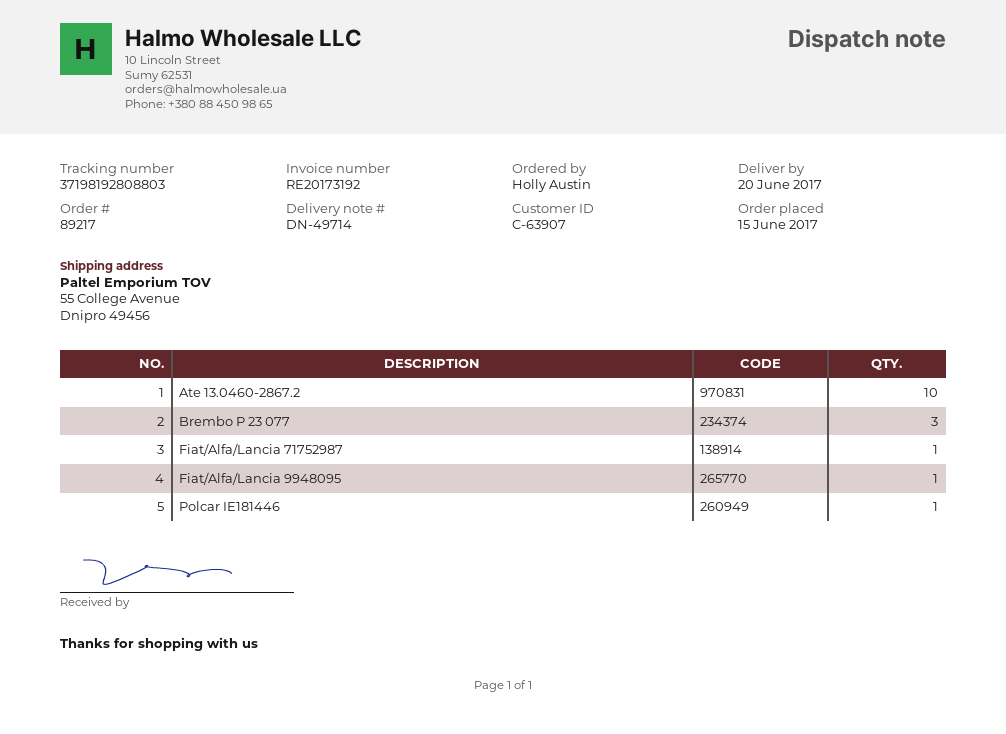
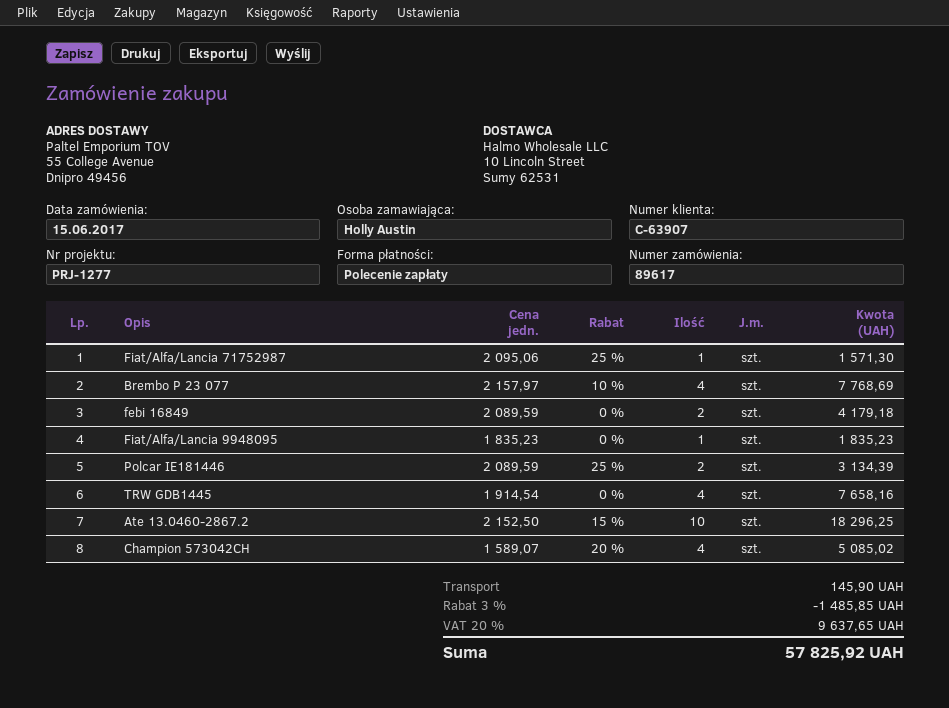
order number: 89217 -> 89617
Brembo P 23 077: 3 -> 4
Polcar IE181446: 1 -> 2
febi 16849: none -> 2
TRW GDB1445: none -> 4
Champion 573042CH: none -> 4

